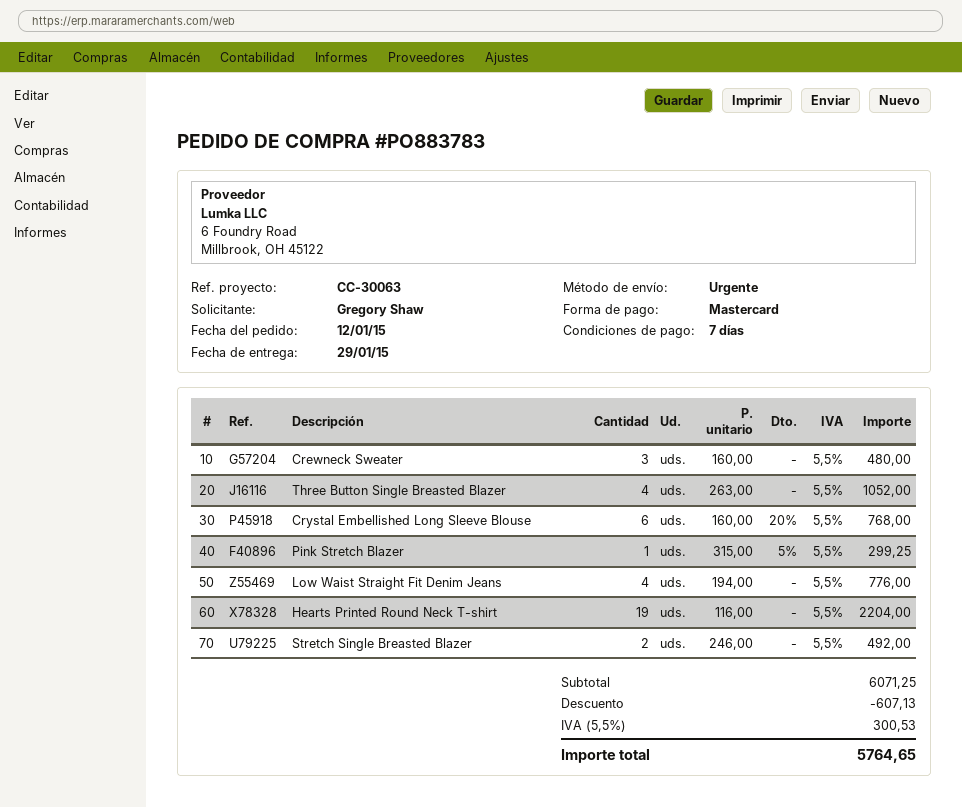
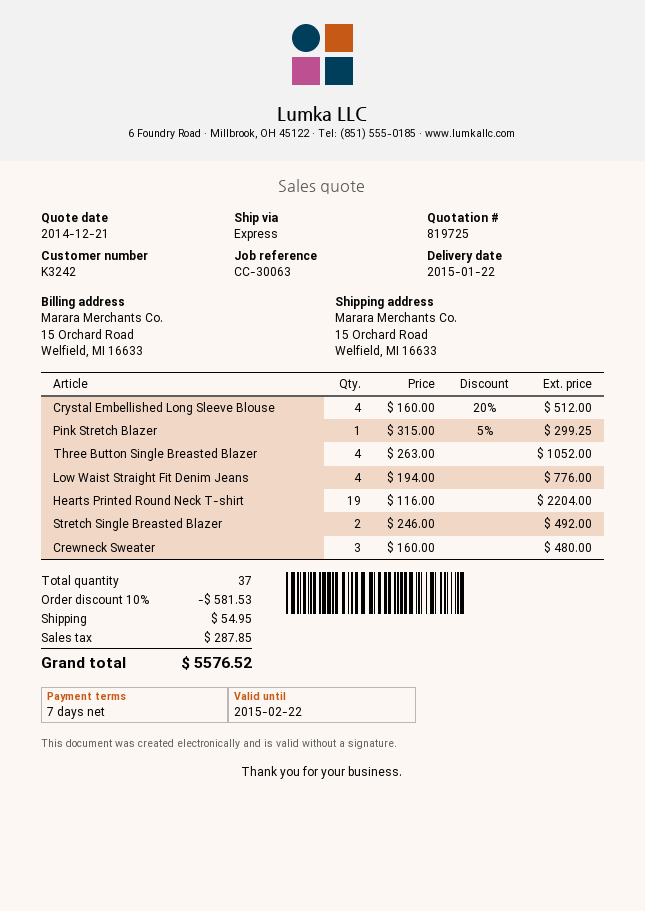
delivery date: 2015-01-29 -> 2015-01-22
Crystal Embellished Long Sleeve Blouse: 6 x 160.00 - 20% = 768.00 -> 4 x 160.00 - 20% = 512.00
discount: 607.13 -> 581.53
shipping: none -> 54.95
tax: 300.53 -> 287.85
total: 5764.65 -> 5576.52

